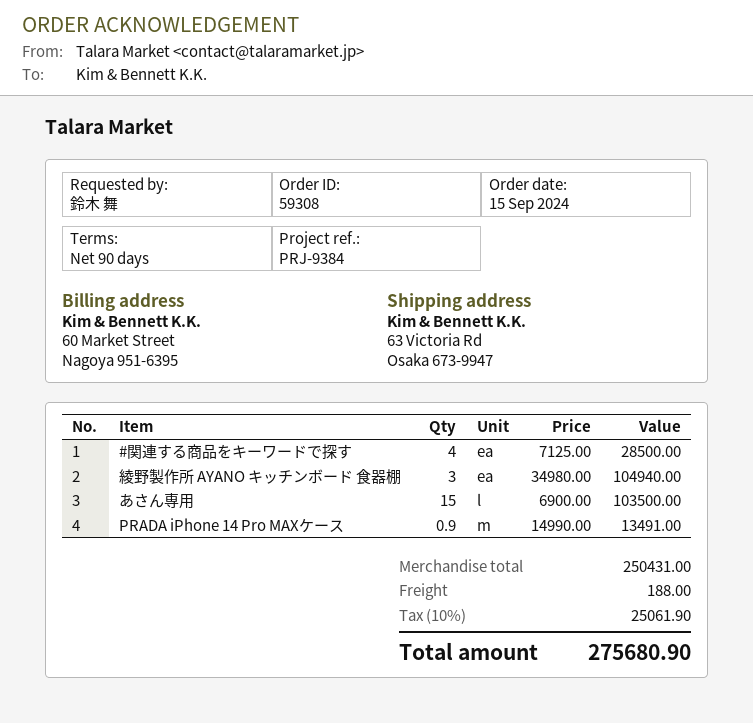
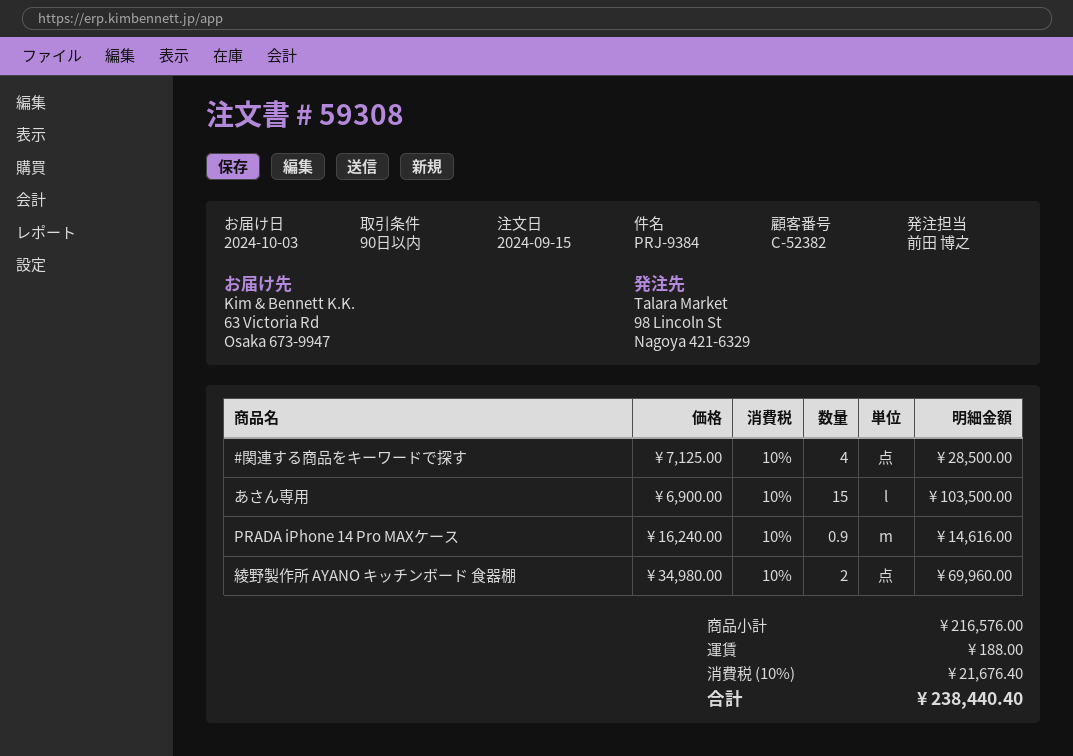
ordered by: 鈴木 舞 -> 前田 博之
綾野製作所 AYANO キッチンボード 食器棚: 3 x 34980.00 = 104940.00 -> 2 x 34980.00 = 69960.00
PRADA iPhone 14 Pro MAXケース: 0.9 x 14990.00 = 13491.00 -> 0.9 x 16240.00 = 14616.00
subtotal: 250431.00 -> 216576.00
tax: 10% = 25061.90 -> 10% = 21676.40
total: 275680.90 -> 238440.40

